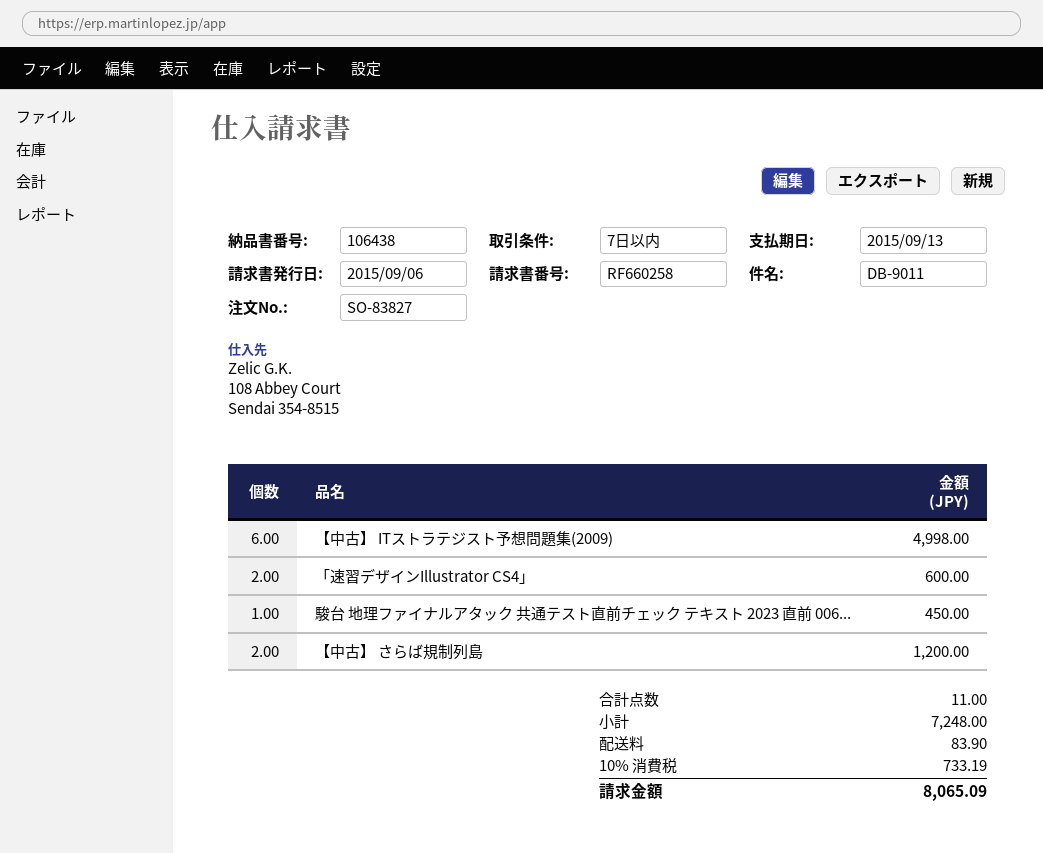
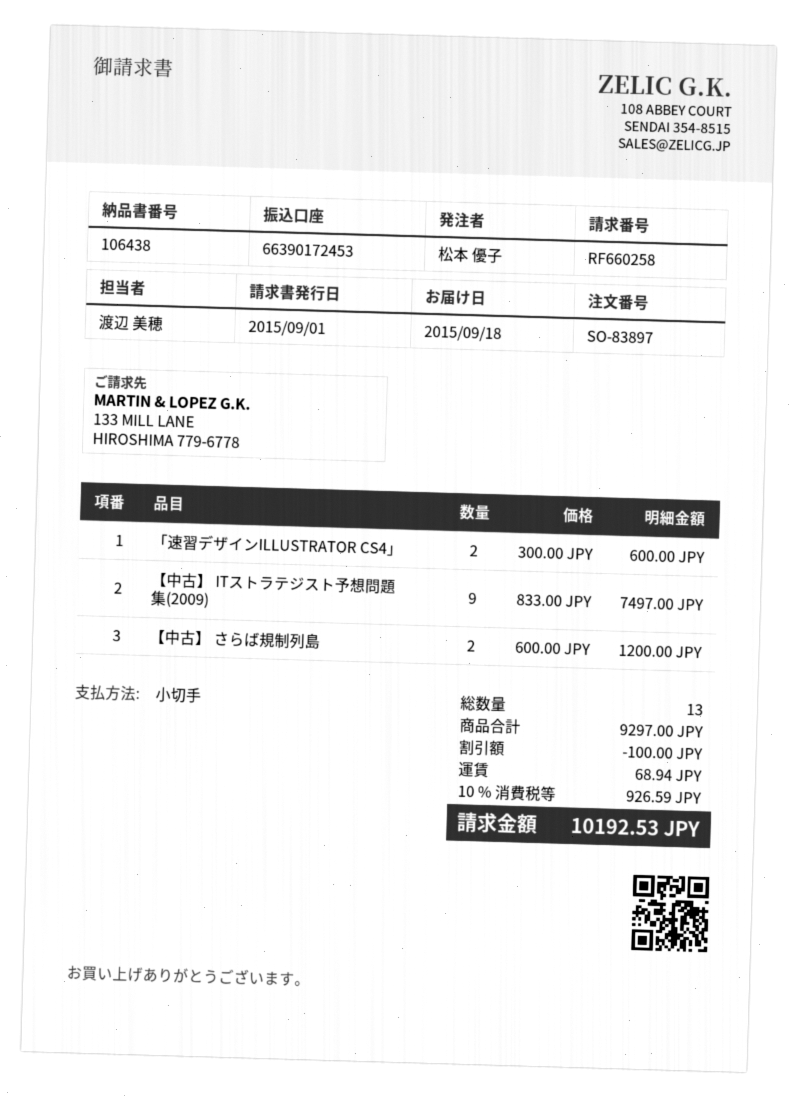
order number: SO-83827 -> SO-83897
invoice date: 2015-09-06 -> 2015-09-01
【中古】 ITストラテジスト予想問題集(2009): 6 for 4998.00 -> 9 for 7497.00
駿台 地理ファイナルアタック 共通テスト直前チェック テキスト 2023 直前 006...: 1 for 450.00 -> none
total quantity: 11 -> 13
subtotal: 7248.00 -> 9297.00
discount: none -> 100.00
shipping: 83.90 -> 68.94
tax: 10% = 733.19 -> 10% = 926.59
total: 8065.09 -> 10192.53

